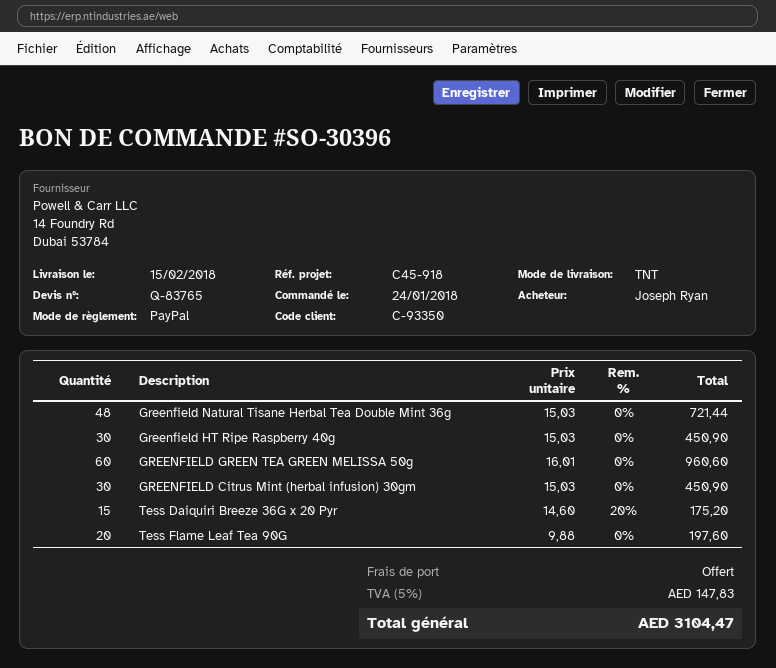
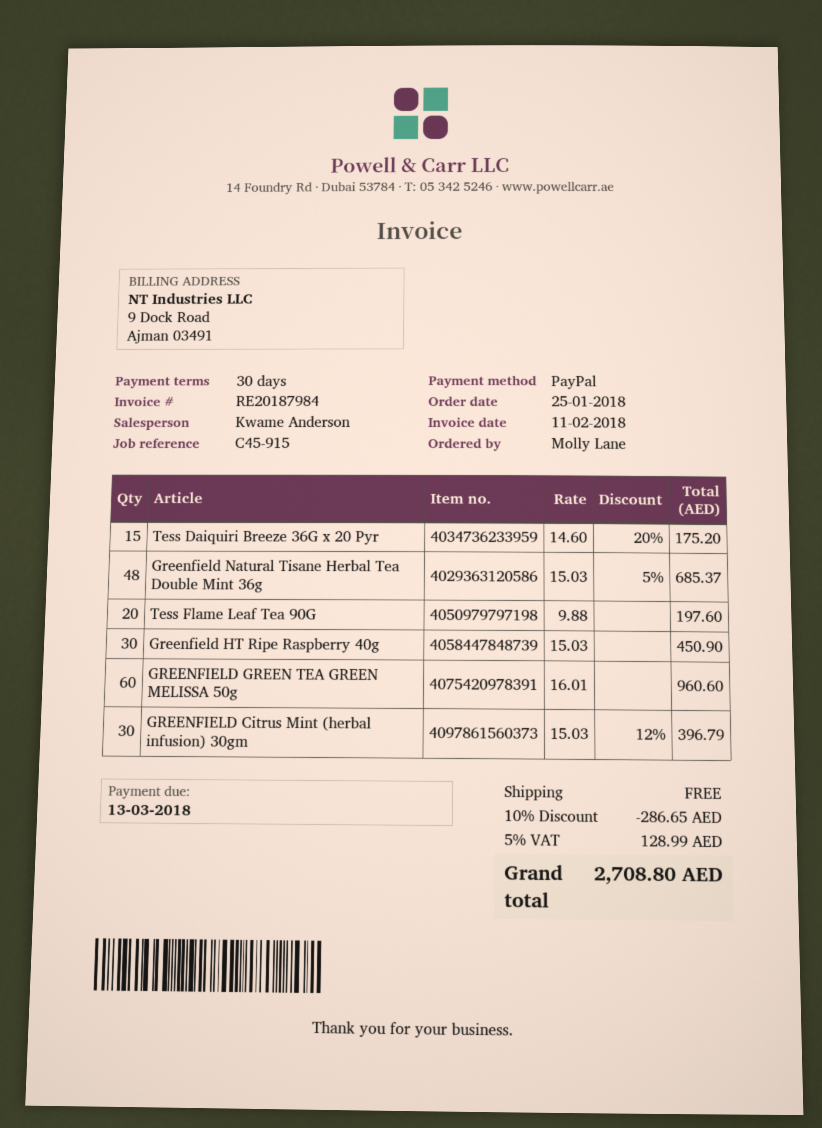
order date: 2018-01-24 -> 2018-01-25
reference: C45-918 -> C45-915
ordered by: Joseph Ryan -> Molly Lane
Greenfield Natural Tisane Herbal Tea Double Mint 36g: 48 x 15.03 = 721.44 -> 48 x 15.03 - 5% = 685.37
GREENFIELD Citrus Mint (herbal infusion) 30gm: 30 x 15.03 = 450.90 -> 30 x 15.03 - 12% = 396.79
discount: none -> 10% = 286.65
tax: 5% = 147.83 -> 5% = 128.99
total: 3104.47 -> 2708.80

